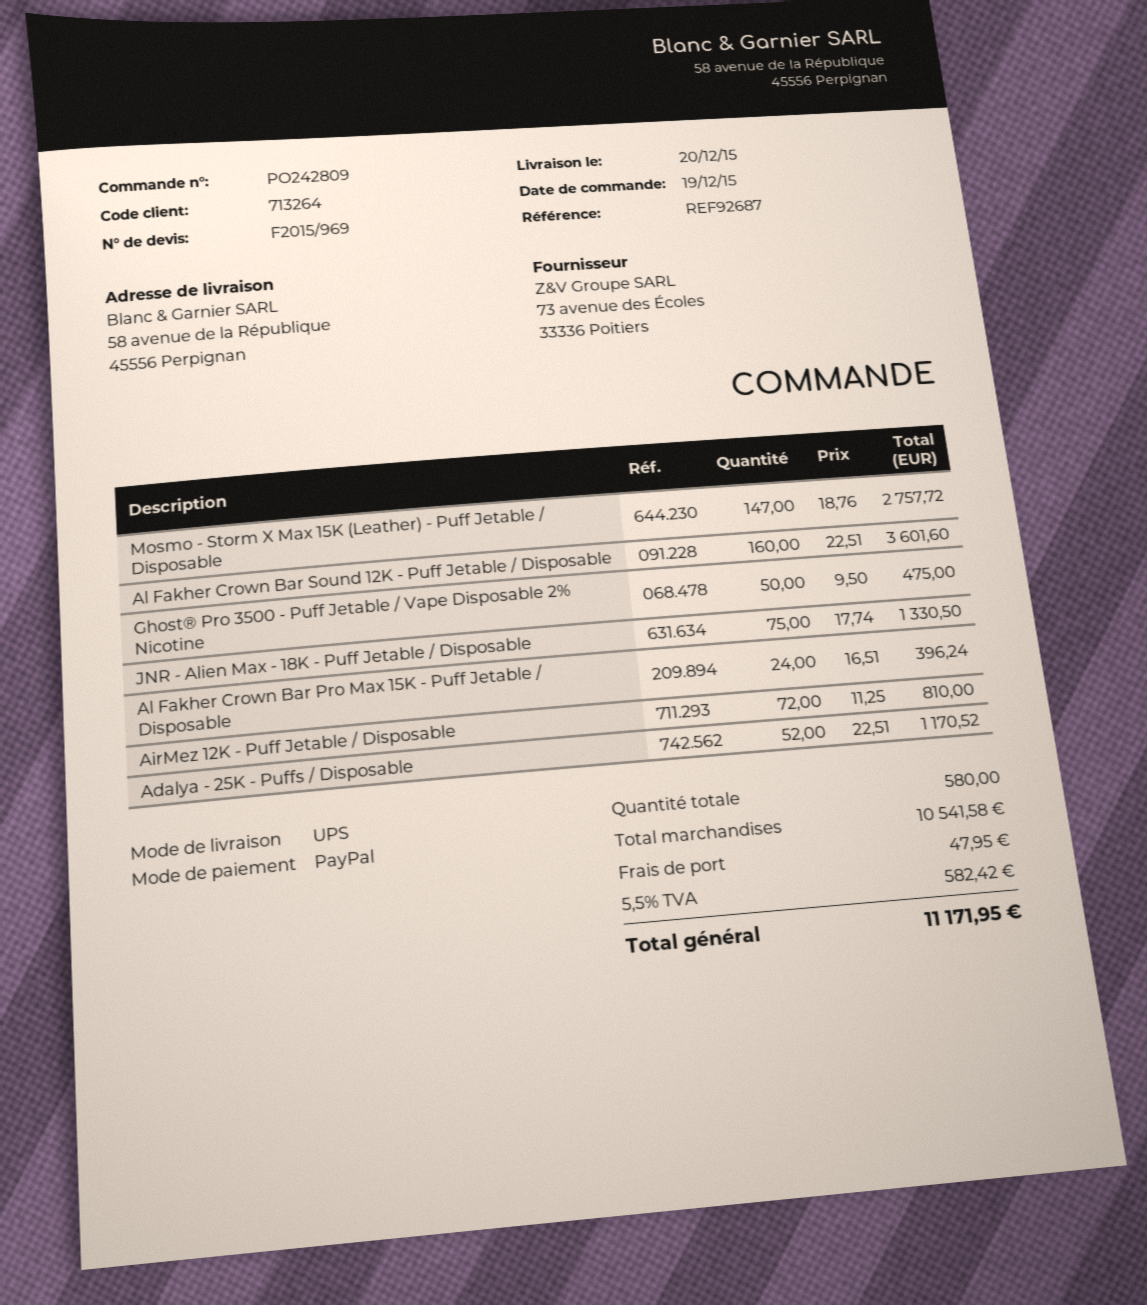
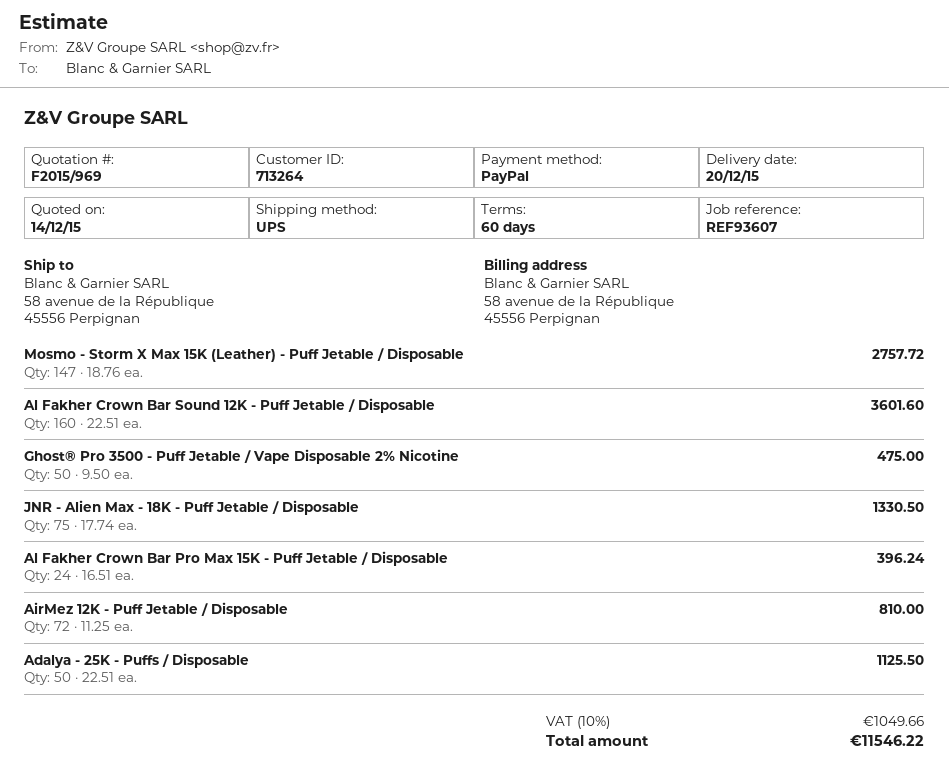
reference: REF92687 -> REF93607
Adalya - 25K - Puffs / Disposable: 52 x 22.51 = 1170.52 -> 50 x 22.51 = 1125.50
shipping: 47.95 -> none
tax: 5.5% = 582.42 -> 10% = 1049.66
total: 11171.95 -> 11546.22

